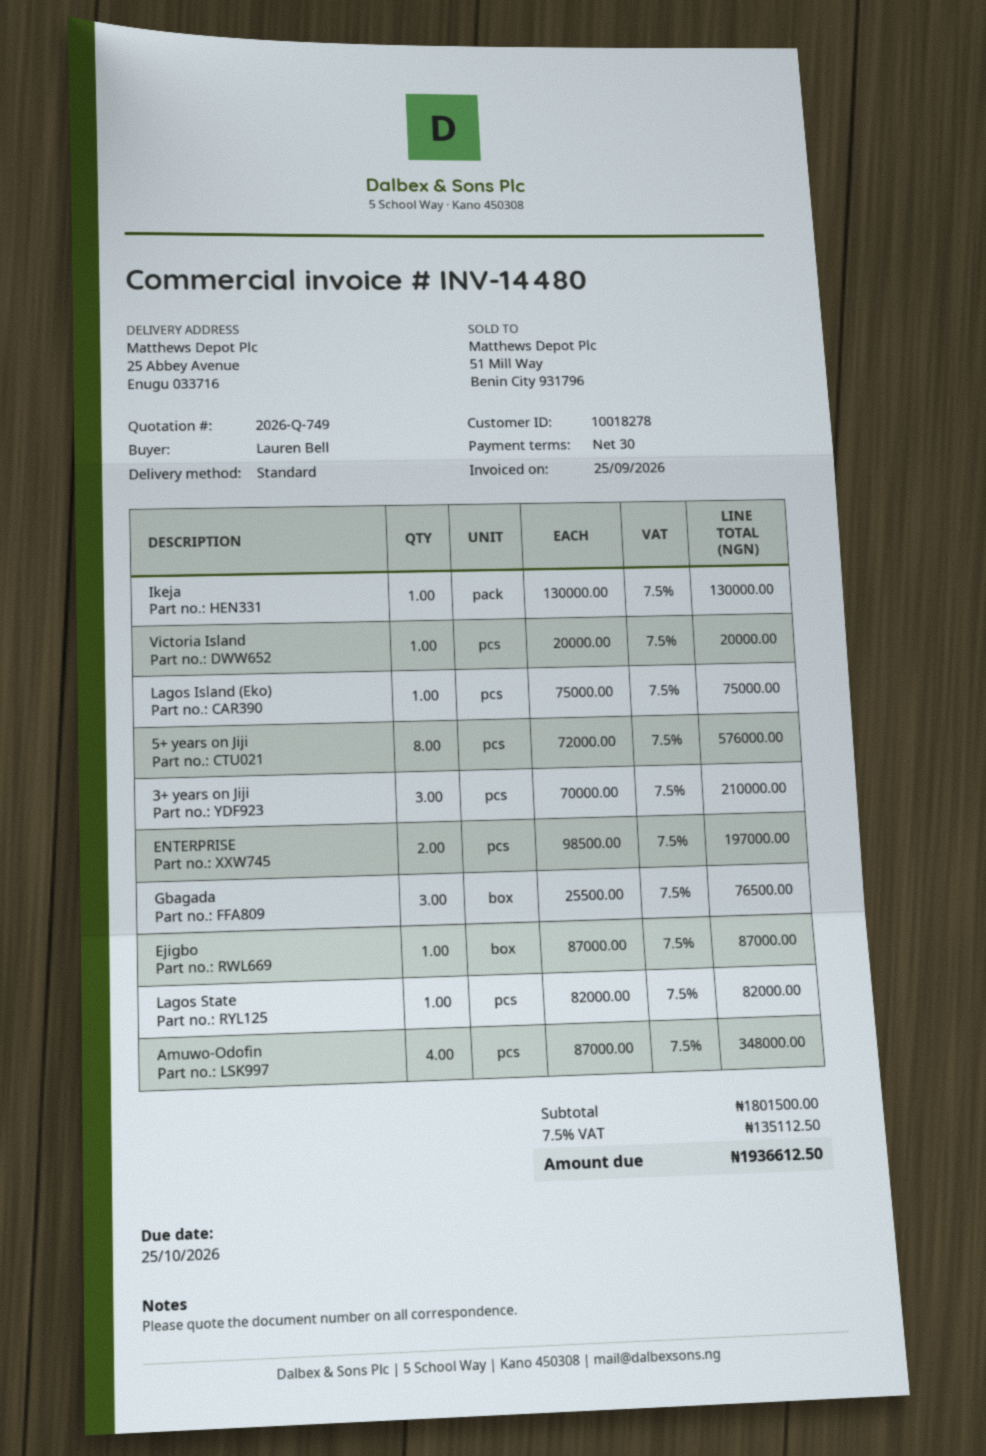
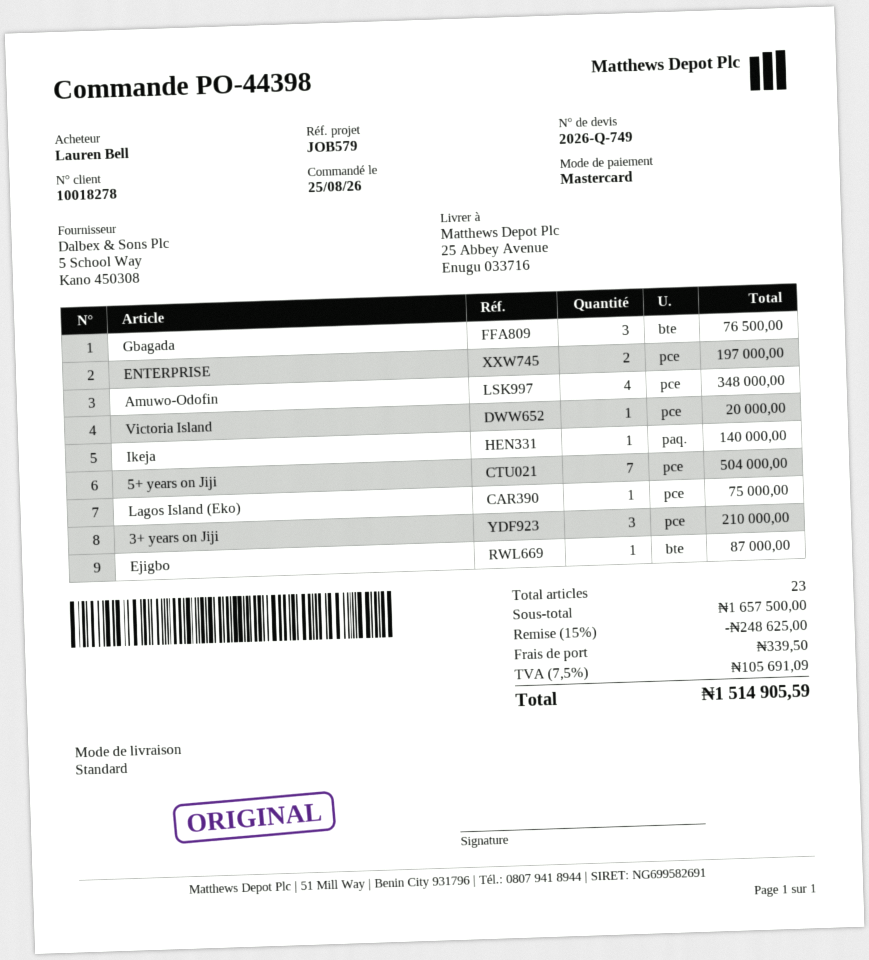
Ikeja: 1 for 130000.00 -> 1 for 140000.00
5+ years on Jiji: 8 for 576000.00 -> 7 for 504000.00
Lagos State: 1 for 82000.00 -> none
subtotal: 1801500.00 -> 1657500.00
discount: none -> 15% = 248625.00
shipping: none -> 339.50
tax: 7.5% = 135112.50 -> 7.5% = 105691.09
total: 1936612.50 -> 1514905.59

